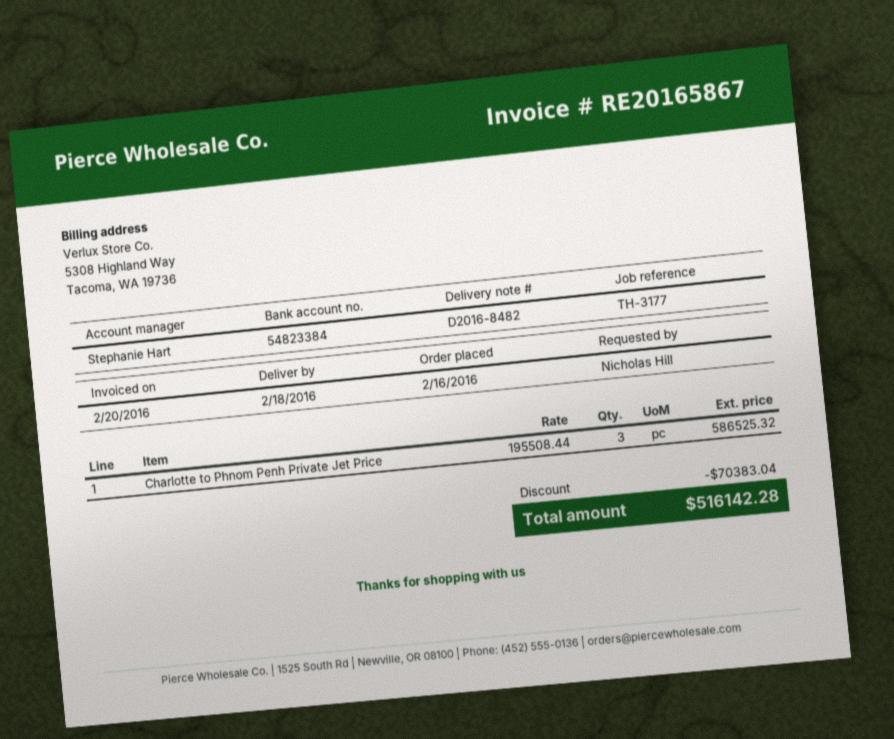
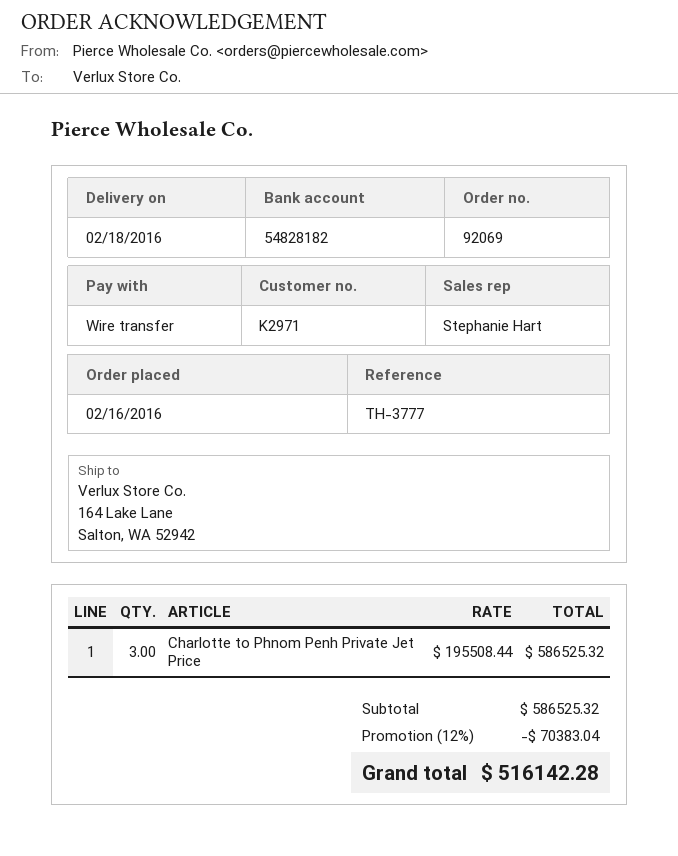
reference: TH-3177 -> TH-3777
bank account: 54823384 -> 54828182

